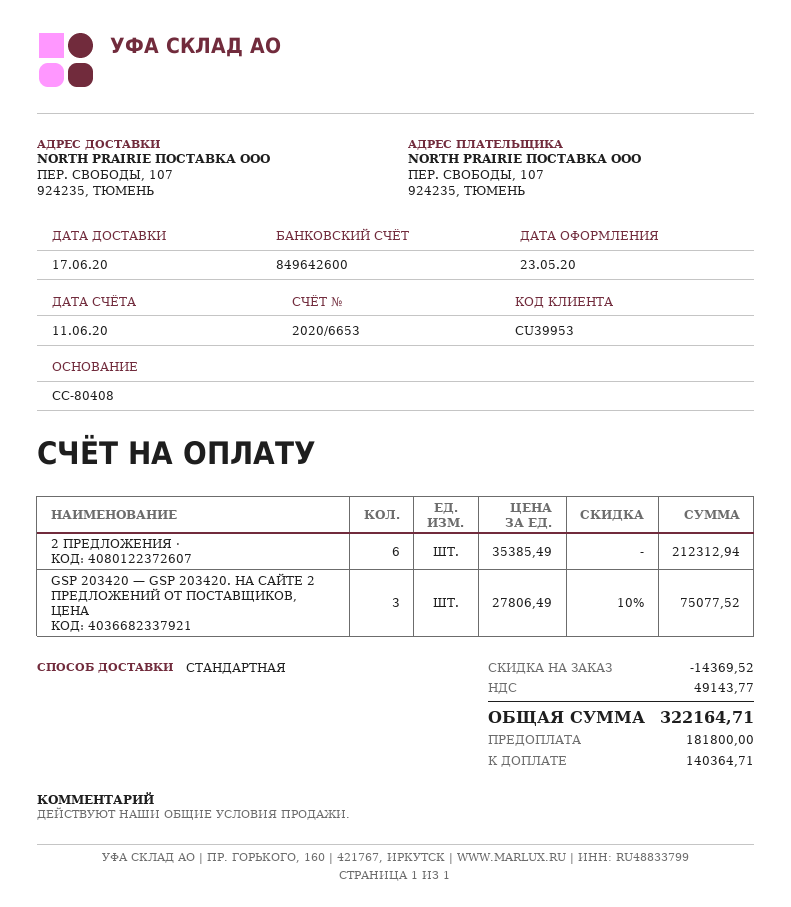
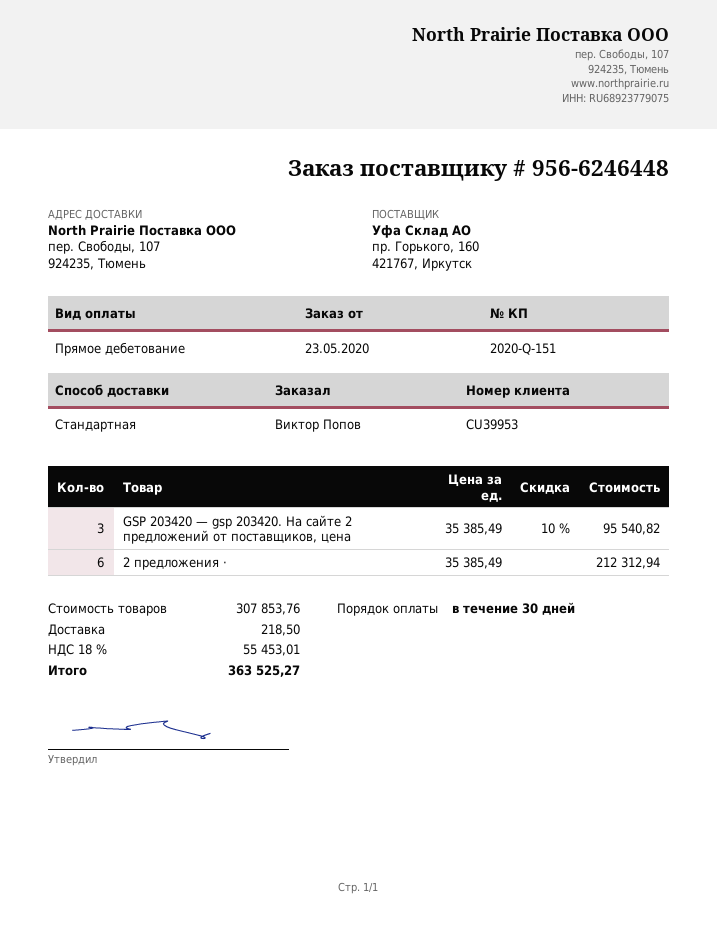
GSP 203420 — GSP 203420. НА САЙТЕ 2 ПРЕДЛОЖЕНИЙ ОТ ПОСТАВЩИКОВ, ЦЕНА: 3 x 27806.49 - 10% = 75077.52 -> 3 x 35385.49 - 10% = 95540.82
discount: 14369.52 -> none
shipping: none -> 218.50
tax: 49143.77 -> 55453.01
total: 322164.71 -> 363525.27

